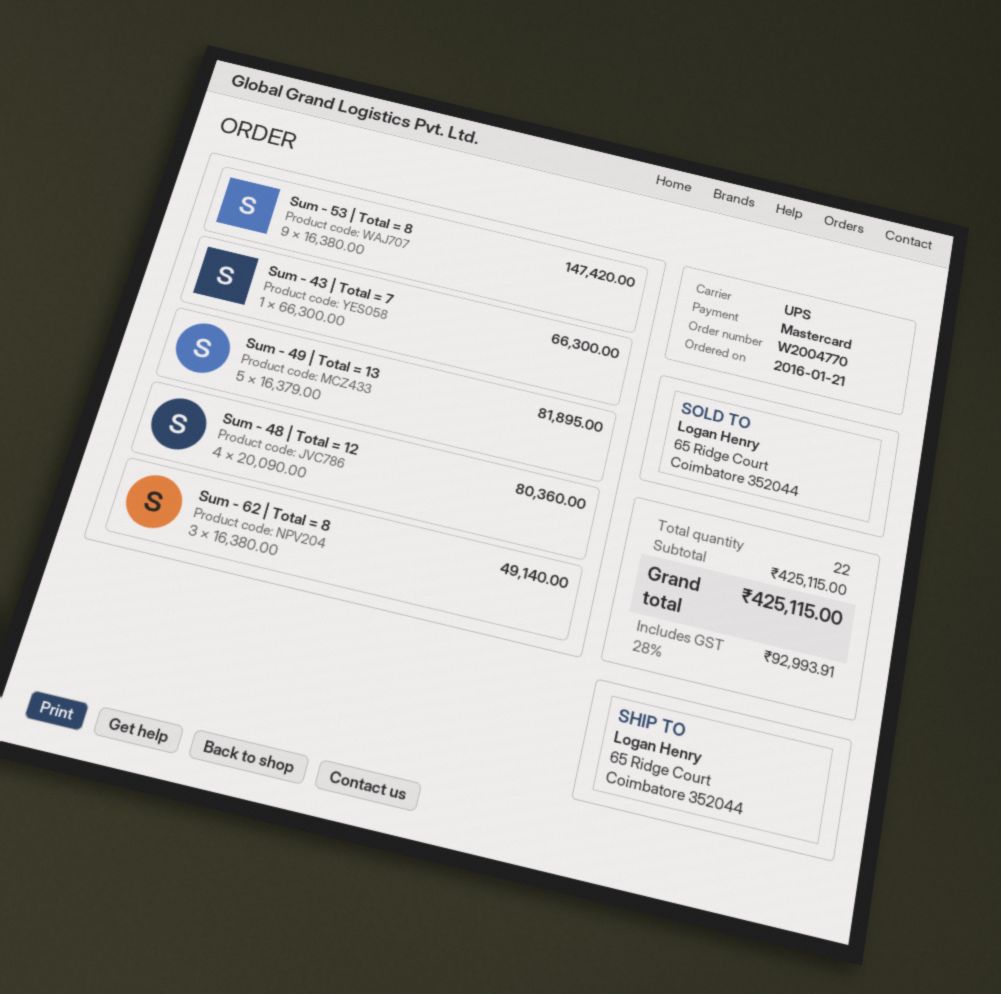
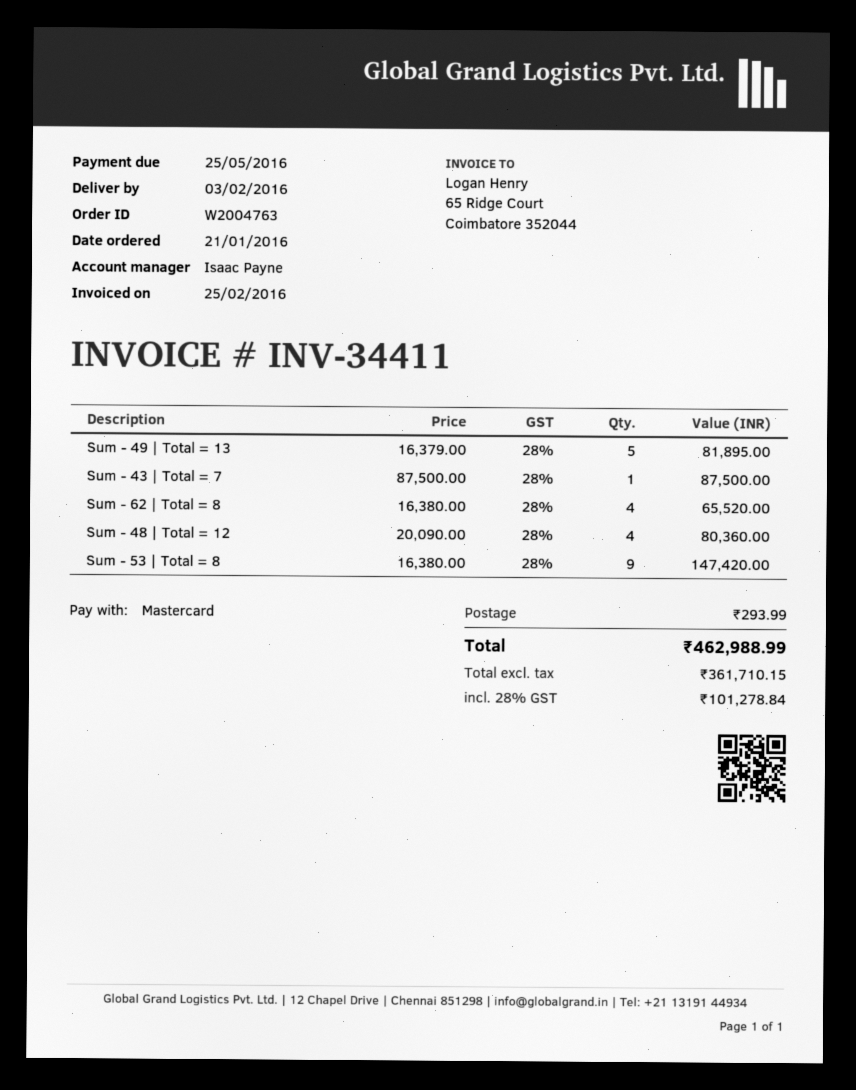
order number: W2004770 -> W2004763
Sum - 43 | Total = 7: 1 x 66300.00 = 66300.00 -> 1 x 87500.00 = 87500.00
Sum - 62 | Total = 8: 3 x 16380.00 = 49140.00 -> 4 x 16380.00 = 65520.00
shipping: none -> 293.99
tax: 28% = 92993.91 -> 28% = 101278.84
total: 425115.00 -> 462988.99

